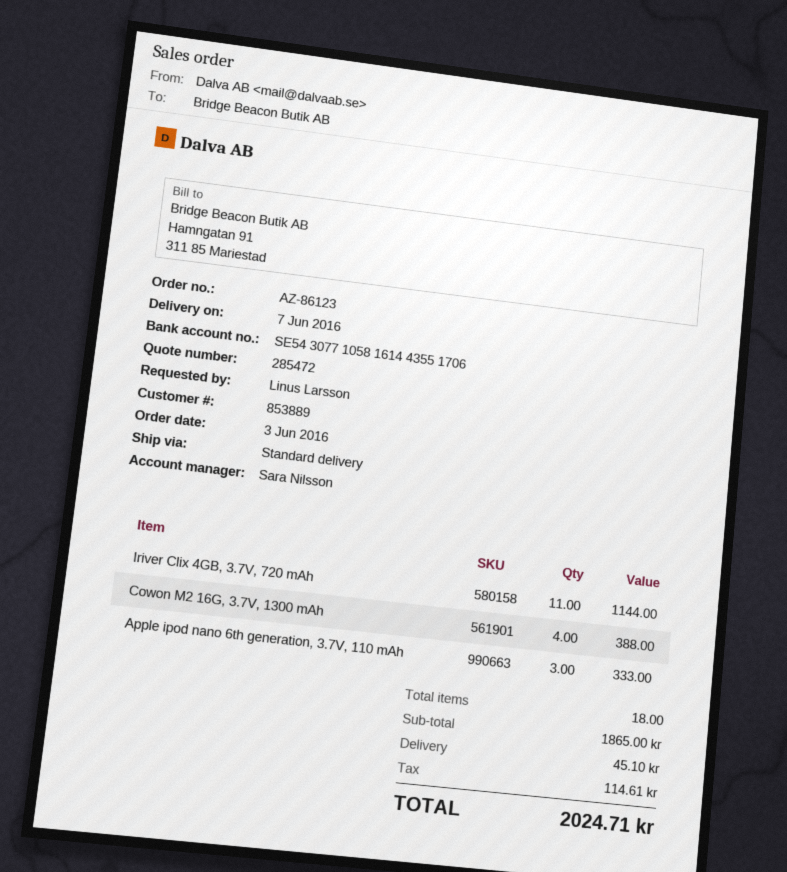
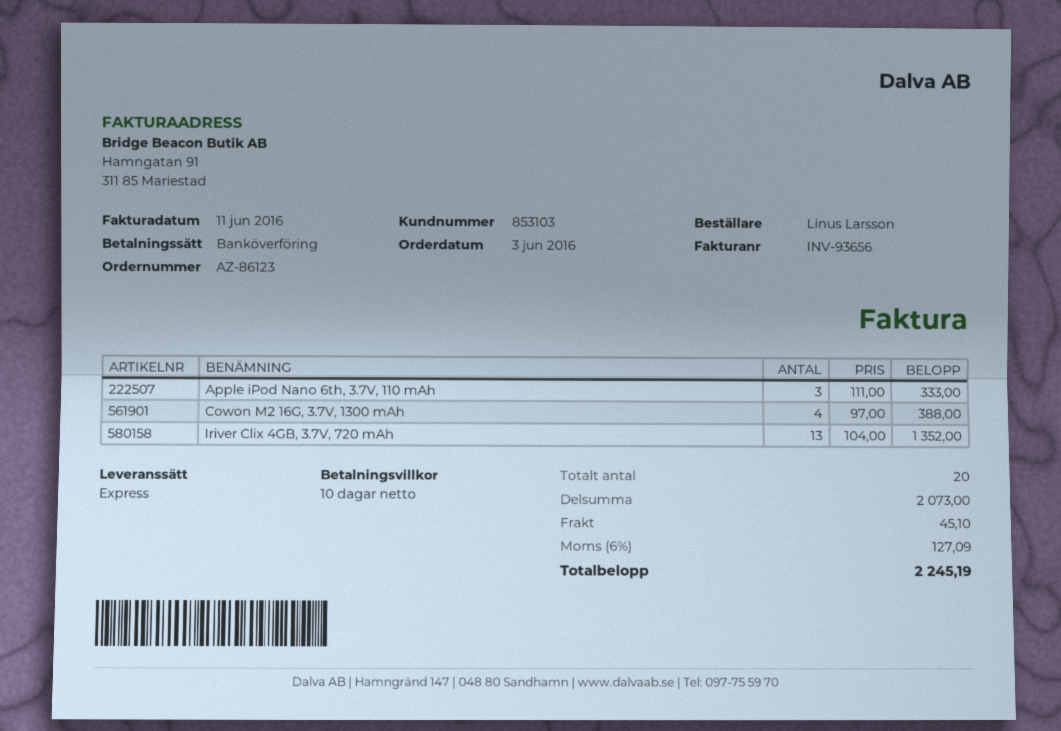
customer number: 853889 -> 853103
shipping method: standard -> express
Iriver Clix 4GB, 3.7V, 720 mAh: 11 for 1144.00 -> 13 for 1352.00
Apple ipod nano 6th generation, 3.7V, 110 mAh: 3 for 333.00 -> none
Apple iPod Nano 6th, 3.7V, 110 mAh: none -> 3 for 333.00
total quantity: 18 -> 20
subtotal: 1865.00 -> 2073.00
tax: 114.61 -> 127.09
total: 2024.71 -> 2245.19

